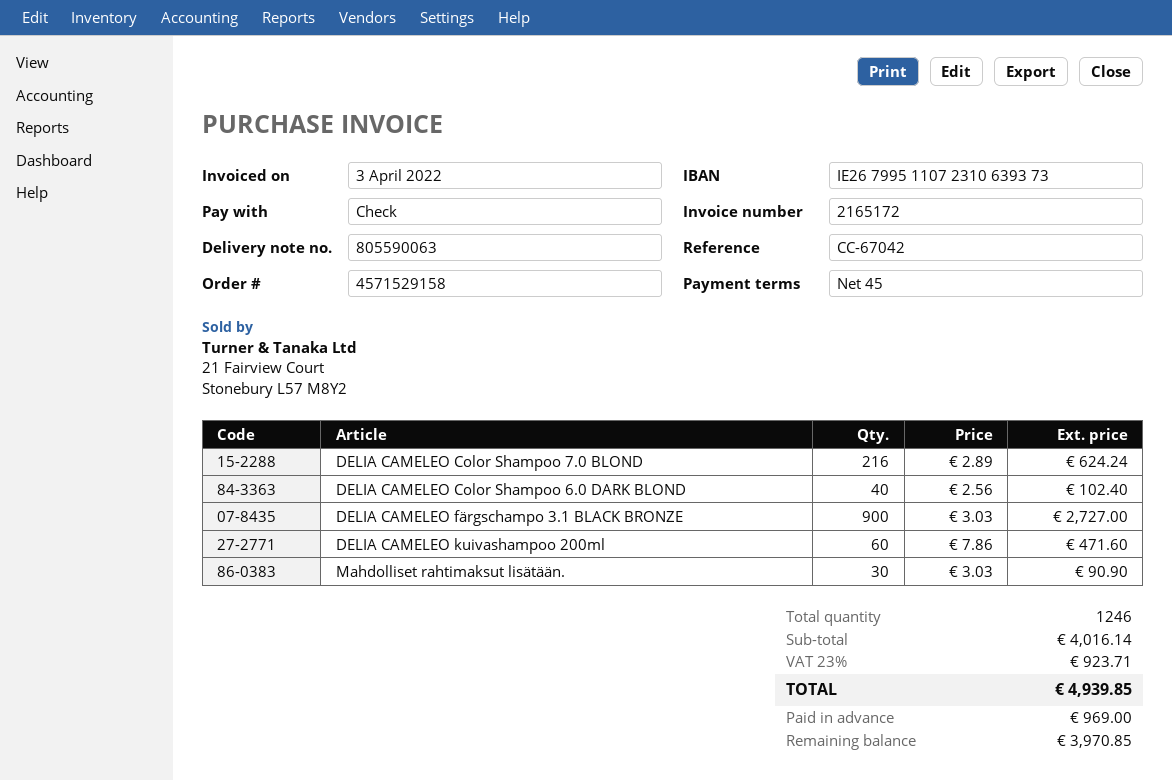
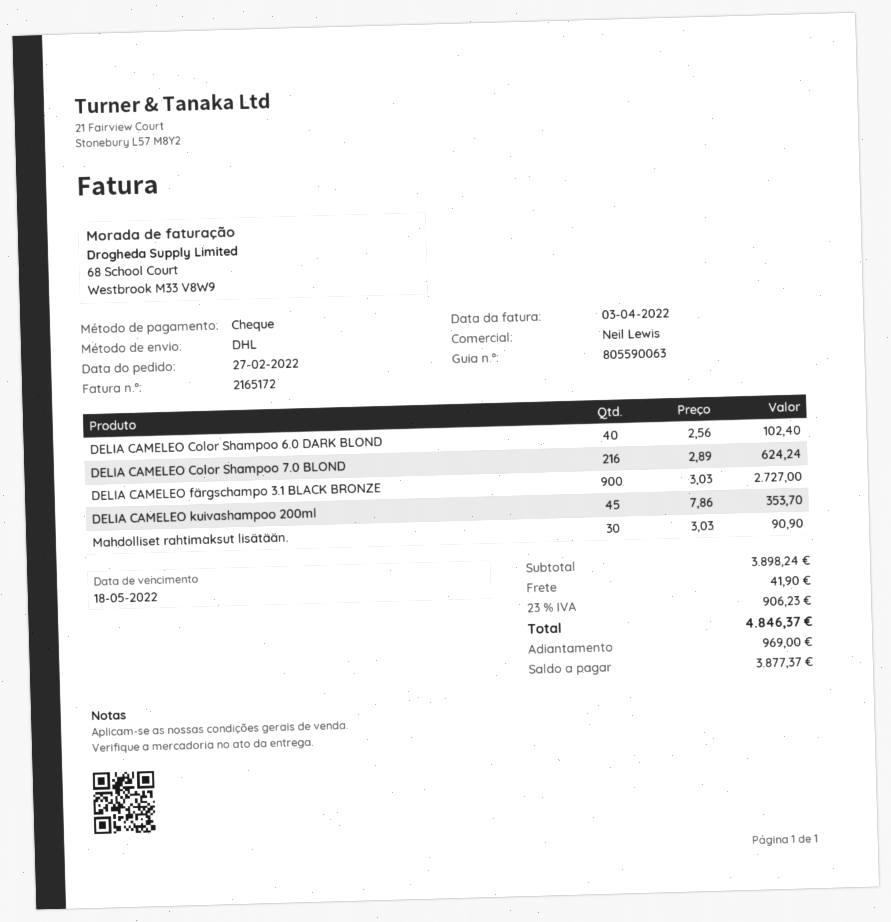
DELIA CAMELEO kuivashampoo 200ml: 60 x 7.86 = 471.60 -> 45 x 7.86 = 353.70
subtotal: 4016.14 -> 3898.24
shipping: none -> 41.90
tax: 23% = 923.71 -> 23% = 906.23
total: 4939.85 -> 4846.37
balance: 3970.85 -> 3877.37

